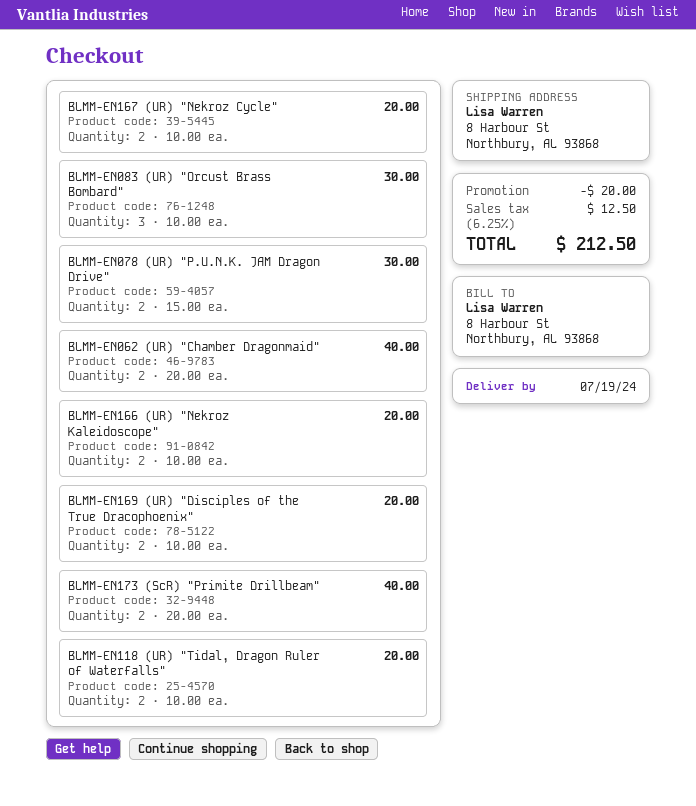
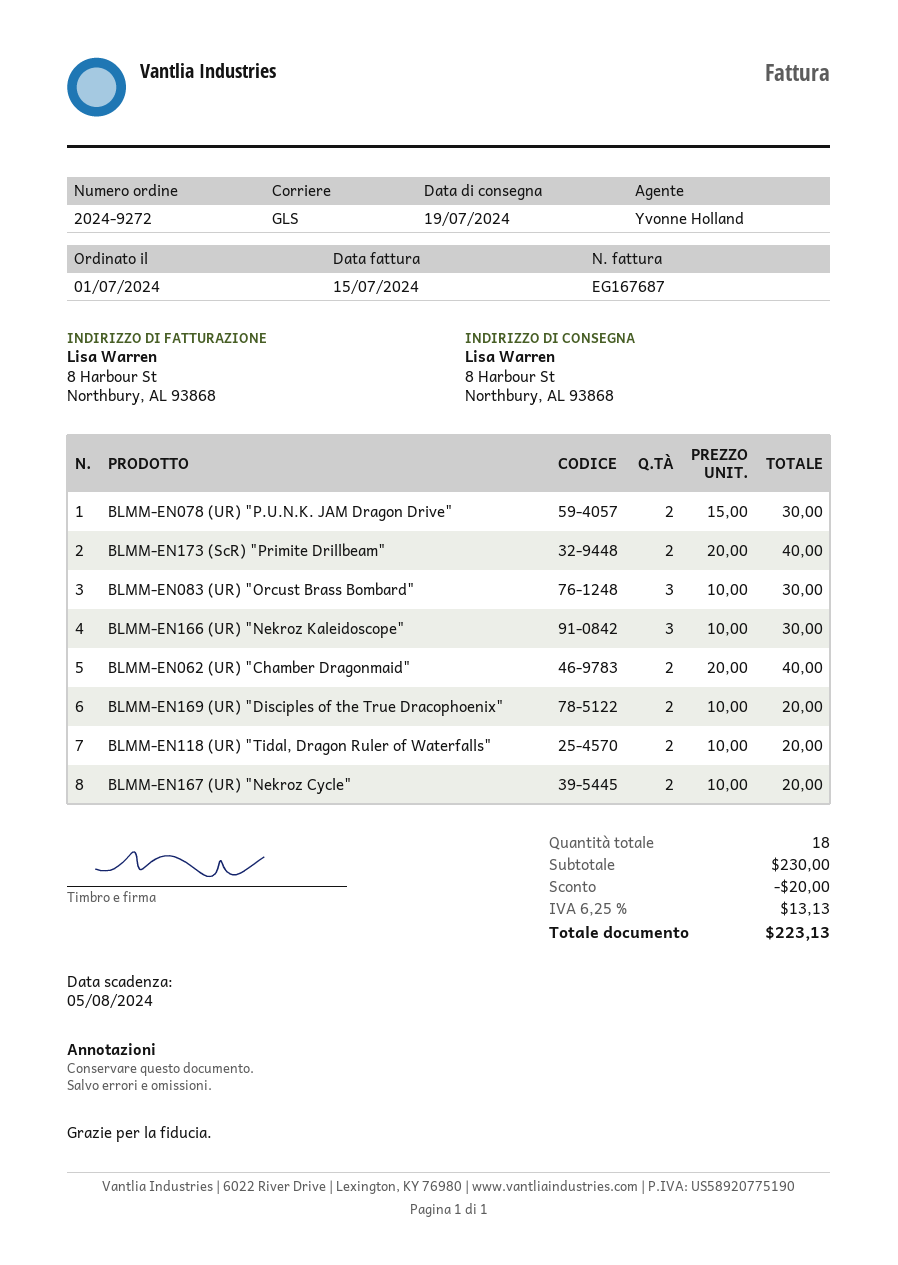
BLMM-EN166 (UR) "Nekroz Kaleidoscope": 2 x 10.00 = 20.00 -> 3 x 10.00 = 30.00
tax: 6.25% = 12.50 -> 6.25% = 13.13
total: 212.50 -> 223.13

